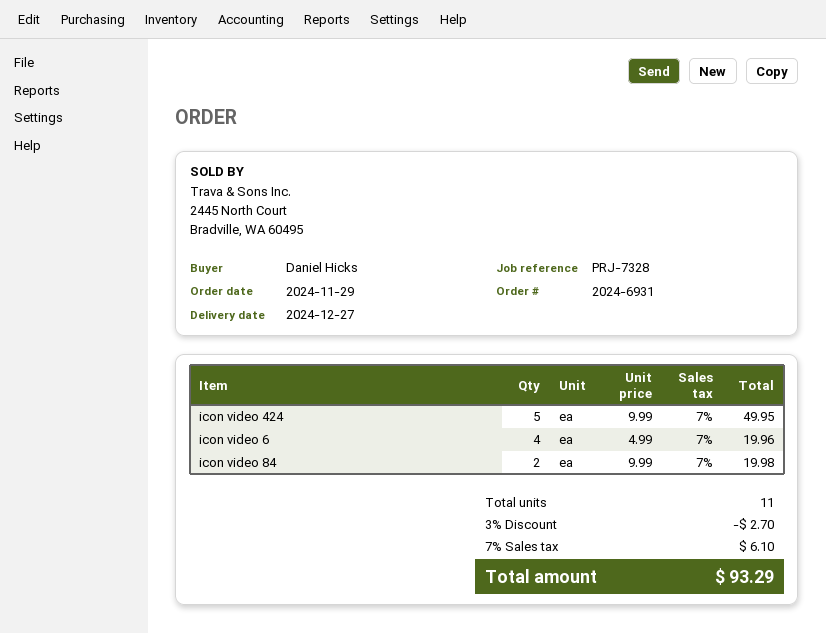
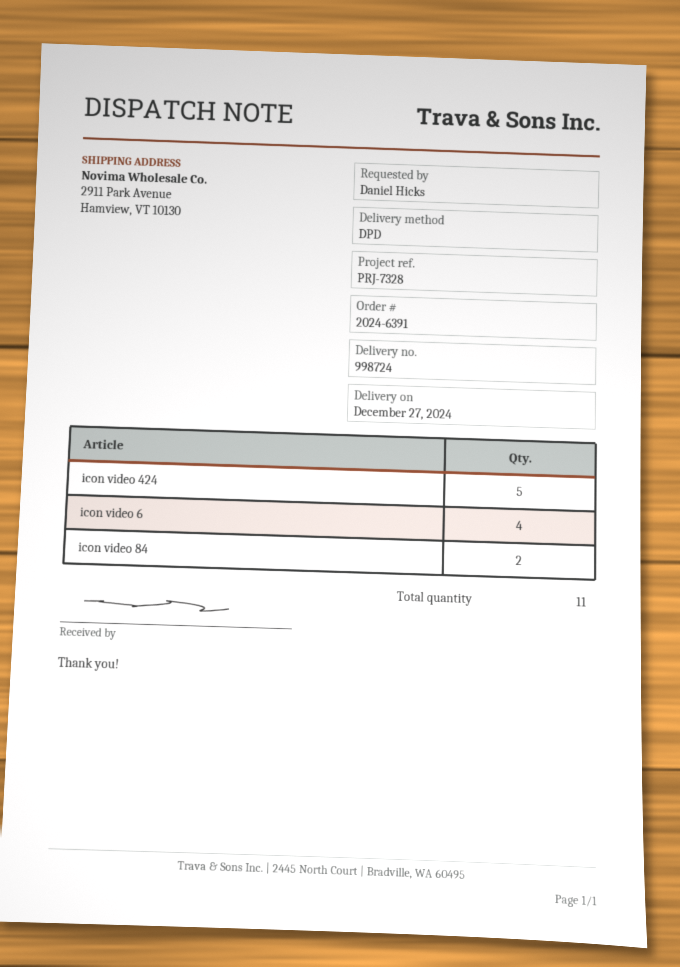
order number: 2024-6931 -> 2024-6391

